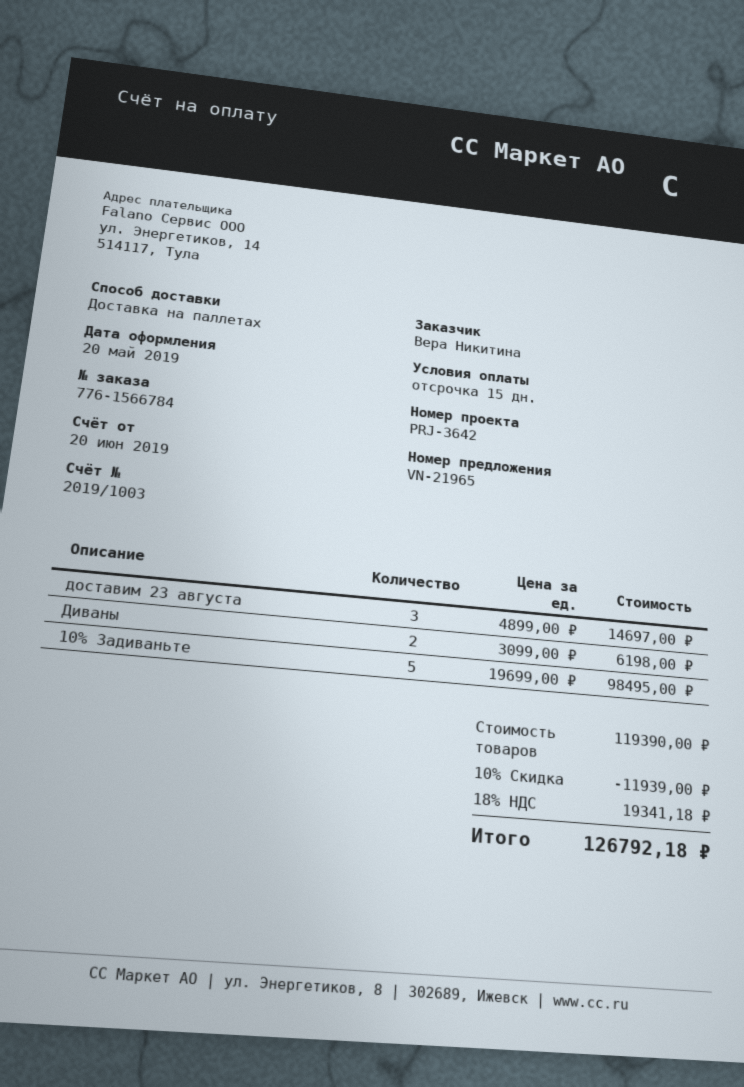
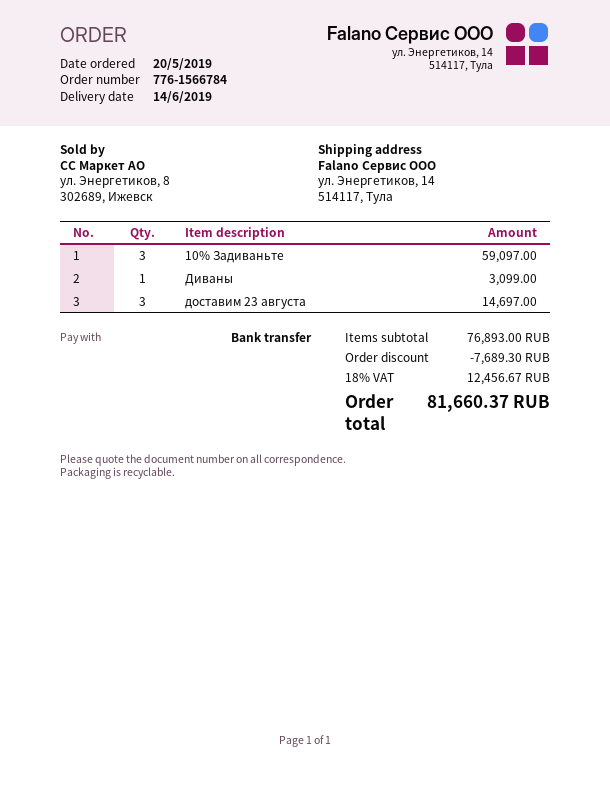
Диваны: 2 for 6198.00 -> 1 for 3099.00
10% Задиваньте: 5 for 98495.00 -> 3 for 59097.00
subtotal: 119390.00 -> 76893.00
discount: 11939.00 -> 7689.30
tax: 18% = 19341.18 -> 18% = 12456.67
total: 126792.18 -> 81660.37

